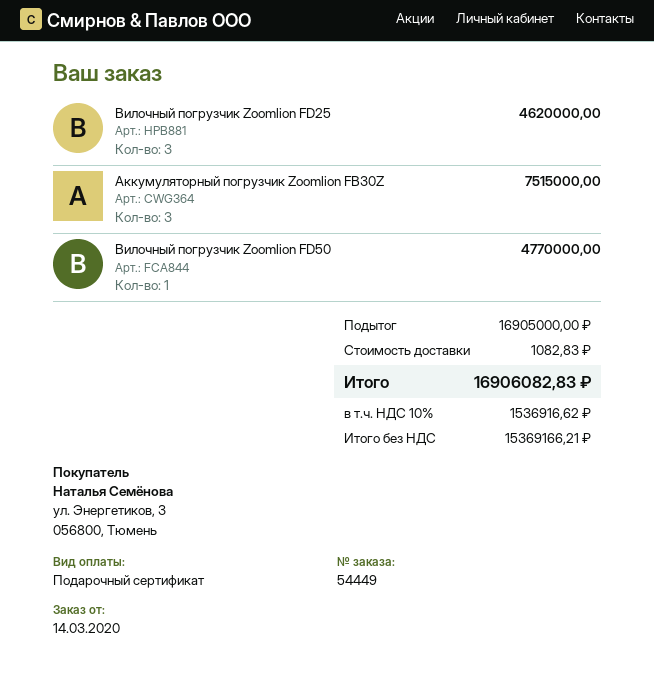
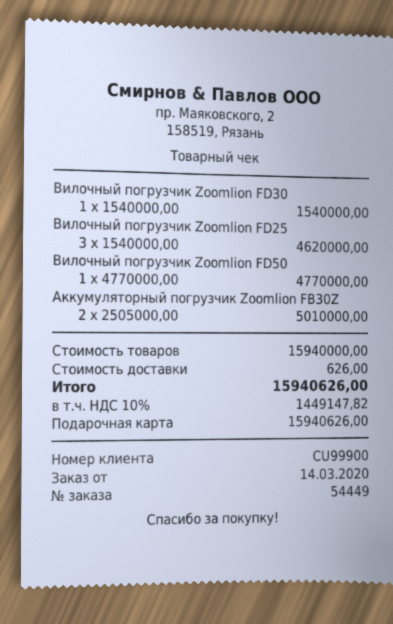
Аккумуляторный погрузчик Zoomlion FB30Z: 3 for 7515000.00 -> 2 for 5010000.00
Вилочный погрузчик Zoomlion FD30: none -> 1 for 1540000.00
subtotal: 16905000.00 -> 15940000.00
shipping: 1082.83 -> 626.00
tax: 10% = 1536916.62 -> 10% = 1449147.82
total: 16906082.83 -> 15940626.00

